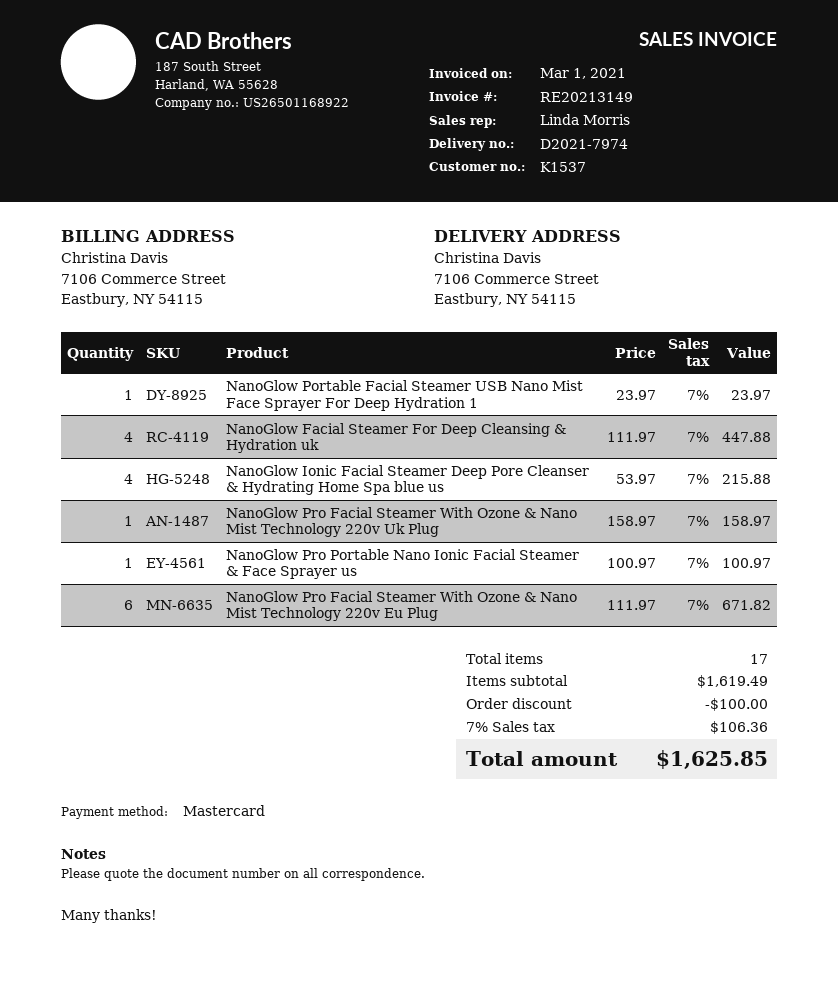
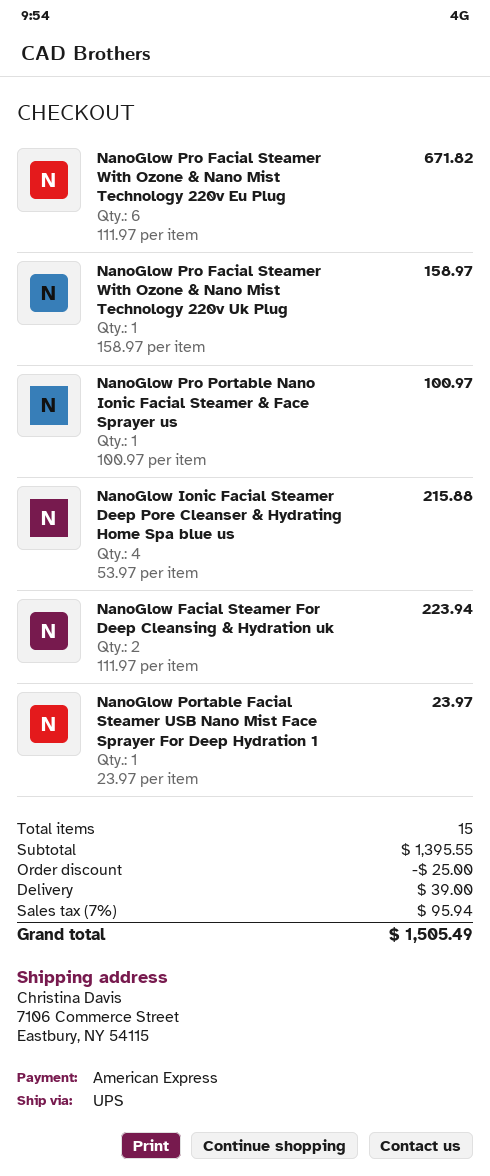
payment method: Mastercard -> American Express
NanoGlow Facial Steamer For Deep Cleansing & Hydration uk: 4 x 111.97 = 447.88 -> 2 x 111.97 = 223.94
total quantity: 17 -> 15
subtotal: 1619.49 -> 1395.55
discount: 100.00 -> 25.00
shipping: none -> 39.00
tax: 7% = 106.36 -> 7% = 95.94
total: 1625.85 -> 1505.49

